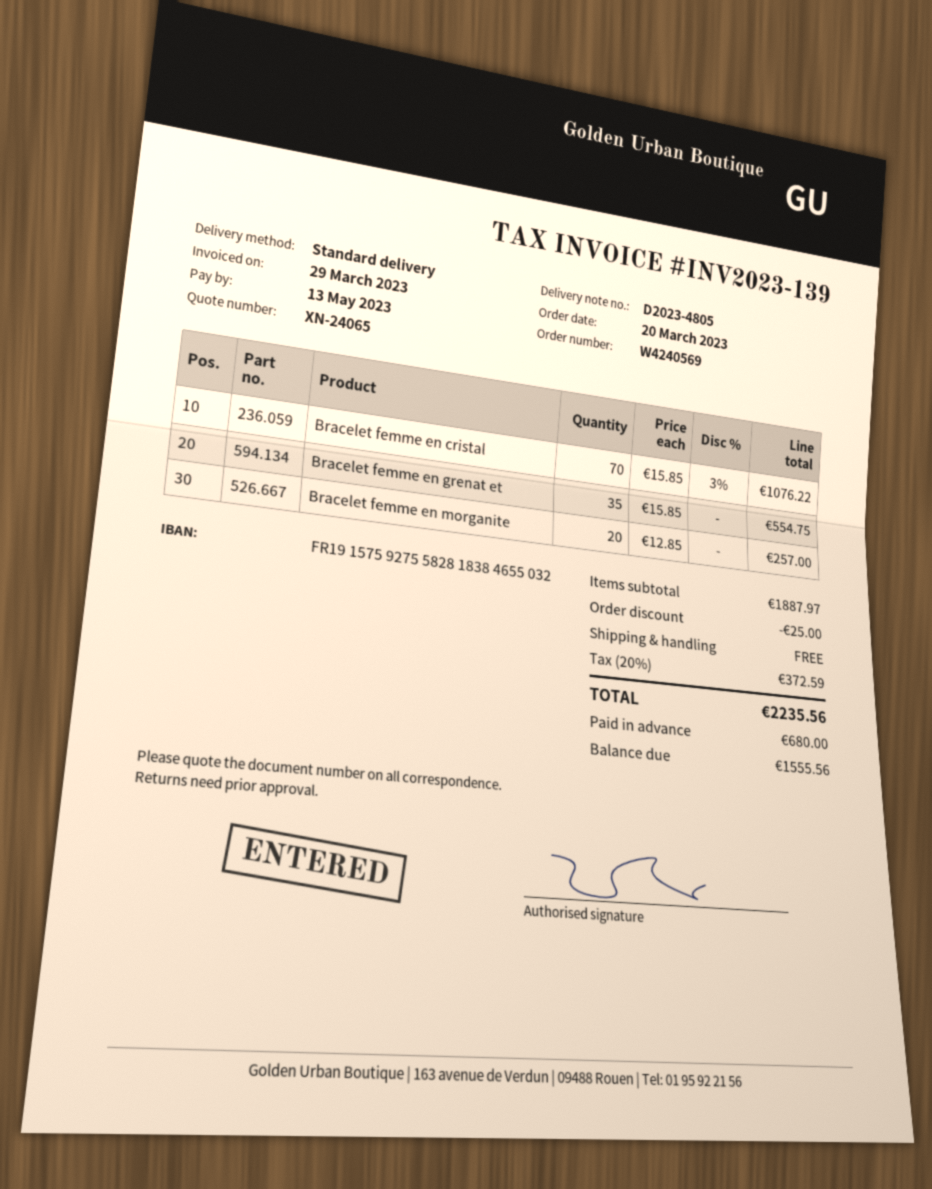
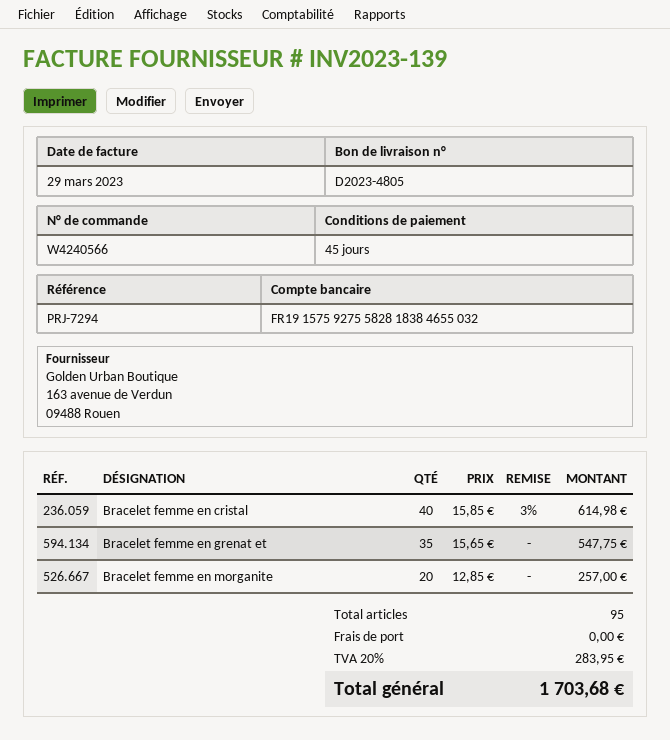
order number: W4240569 -> W4240566
Bracelet femme en cristal: 70 x 15.85 - 3% = 1076.22 -> 40 x 15.85 - 3% = 614.98
Bracelet femme en grenat et: 35 x 15.85 = 554.75 -> 35 x 15.65 = 547.75
discount: 25.00 -> none
tax: 20% = 372.59 -> 20% = 283.95
total: 2235.56 -> 1703.68

